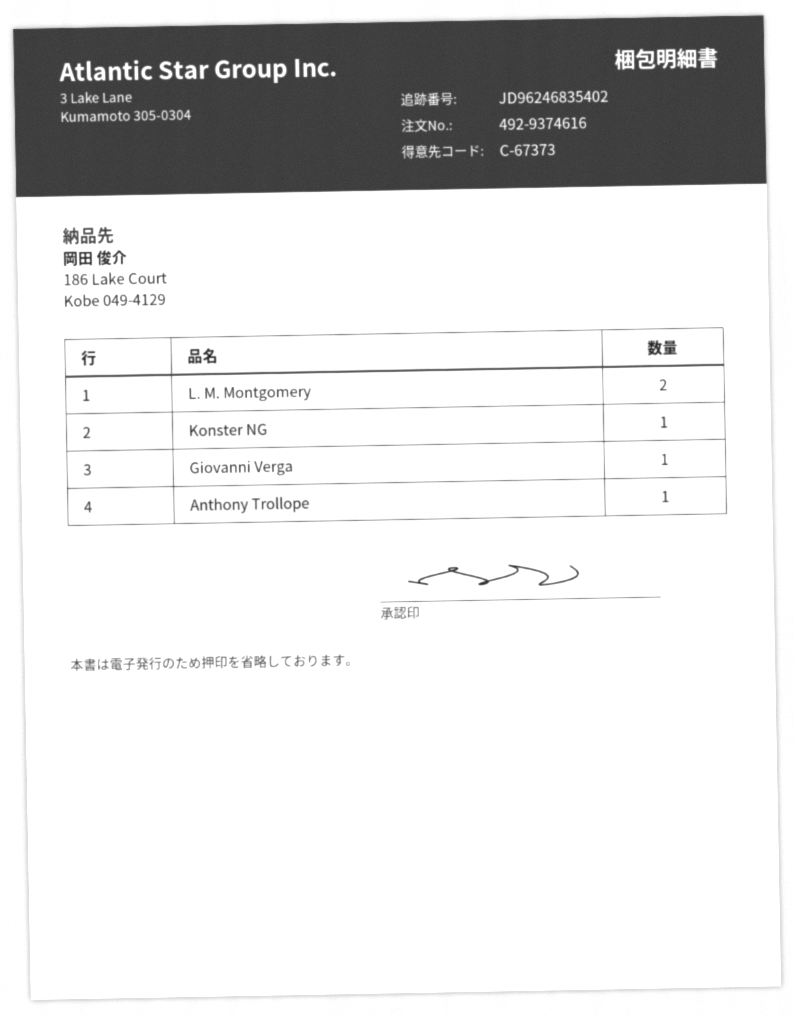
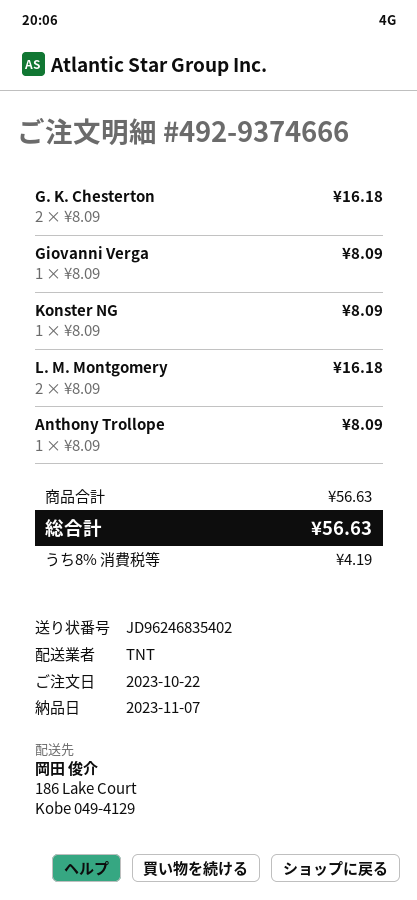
order number: 492-9374616 -> 492-9374666
G. K. Chesterton: none -> 2

